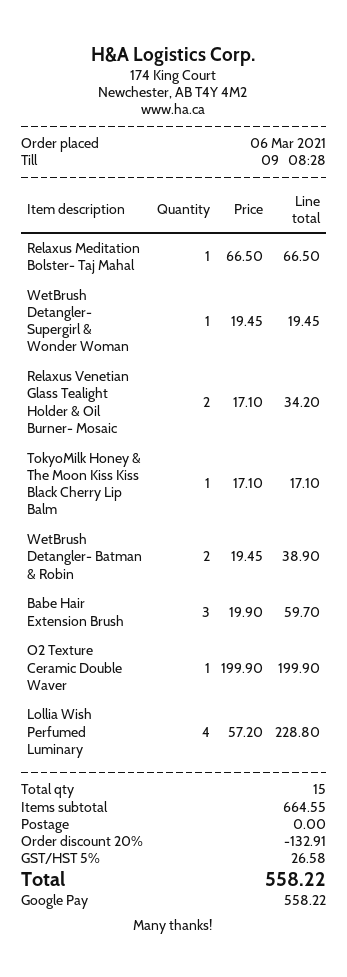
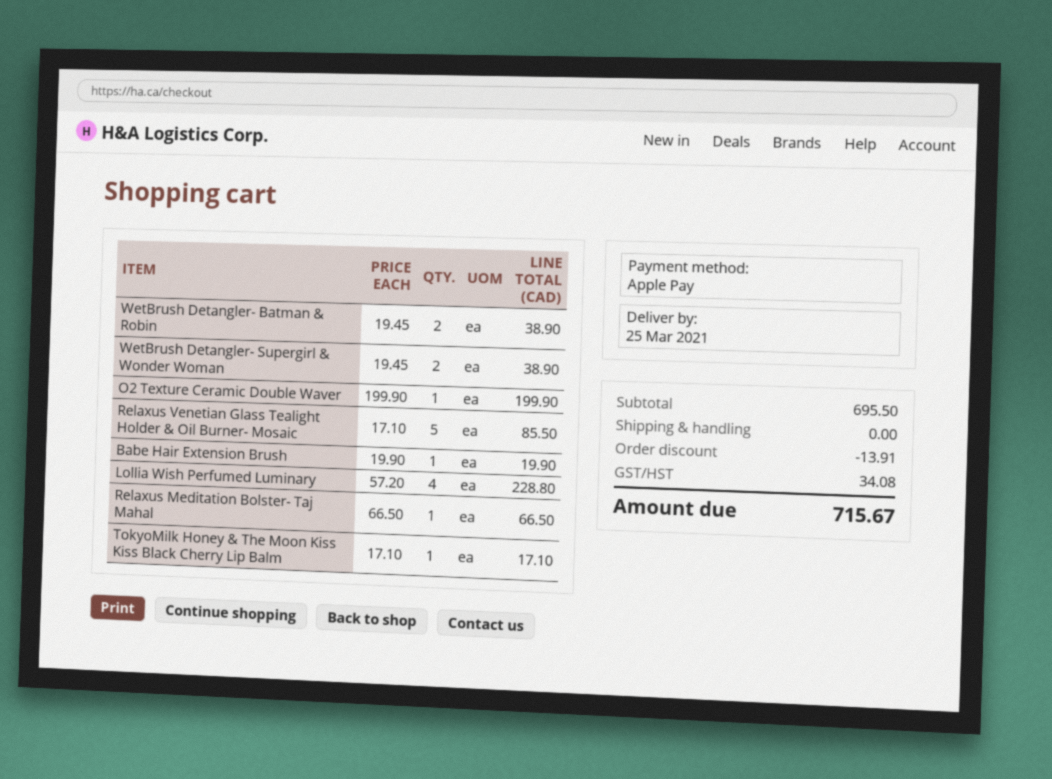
payment method: Google Pay -> Apple Pay
WetBrush Detangler- Supergirl & Wonder Woman: 1 x 19.45 = 19.45 -> 2 x 19.45 = 38.90
Relaxus Venetian Glass Tealight Holder & Oil Burner- Mosaic: 2 x 17.10 = 34.20 -> 5 x 17.10 = 85.50
Babe Hair Extension Brush: 3 x 19.90 = 59.70 -> 1 x 19.90 = 19.90
subtotal: 664.55 -> 695.50
discount: 132.91 -> 13.91
tax: 26.58 -> 34.08
total: 558.22 -> 715.67

